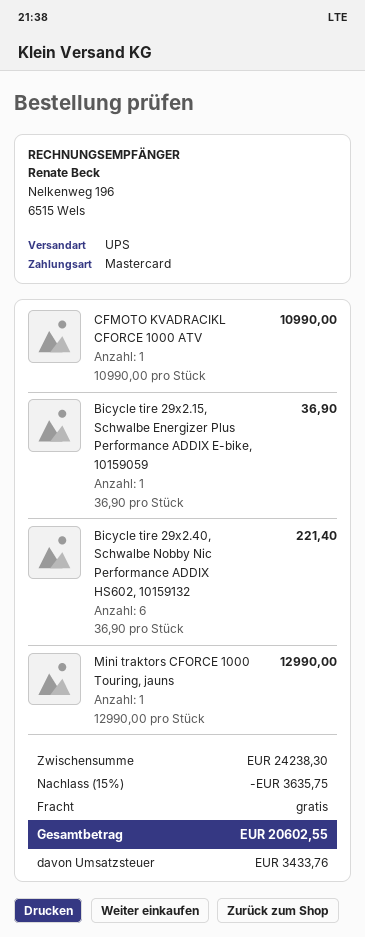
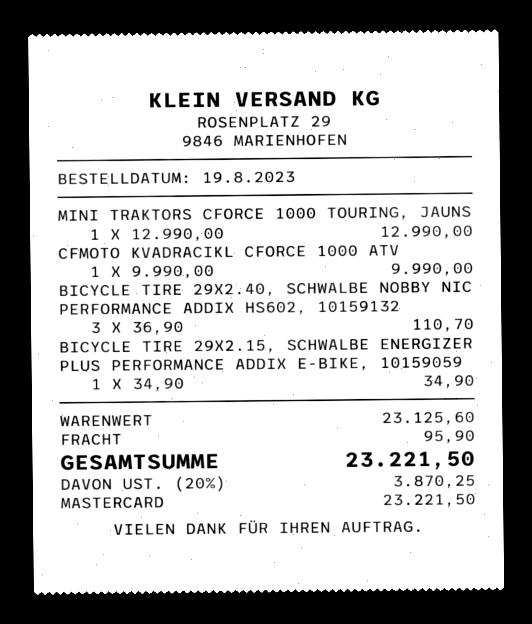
CFMOTO KVADRACIKL CFORCE 1000 ATV: 1 x 10990.00 = 10990.00 -> 1 x 9990.00 = 9990.00
Bicycle tire 29x2.15, Schwalbe Energizer Plus Performance ADDIX E-bike, 10159059: 1 x 36.90 = 36.90 -> 1 x 34.90 = 34.90
Bicycle tire 29x2.40, Schwalbe Nobby Nic Performance ADDIX HS602, 10159132: 6 x 36.90 = 221.40 -> 3 x 36.90 = 110.70
subtotal: 24238.30 -> 23125.60
discount: 15% = 3635.75 -> none
shipping: 0.00 -> 95.90
tax: 3433.76 -> 3870.25
total: 20602.55 -> 23221.50

